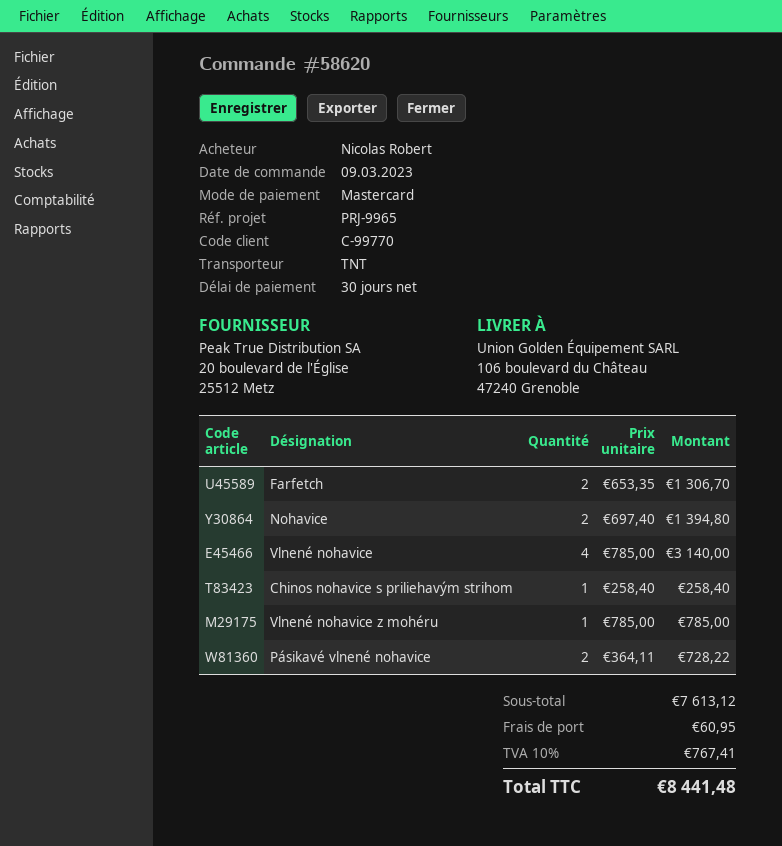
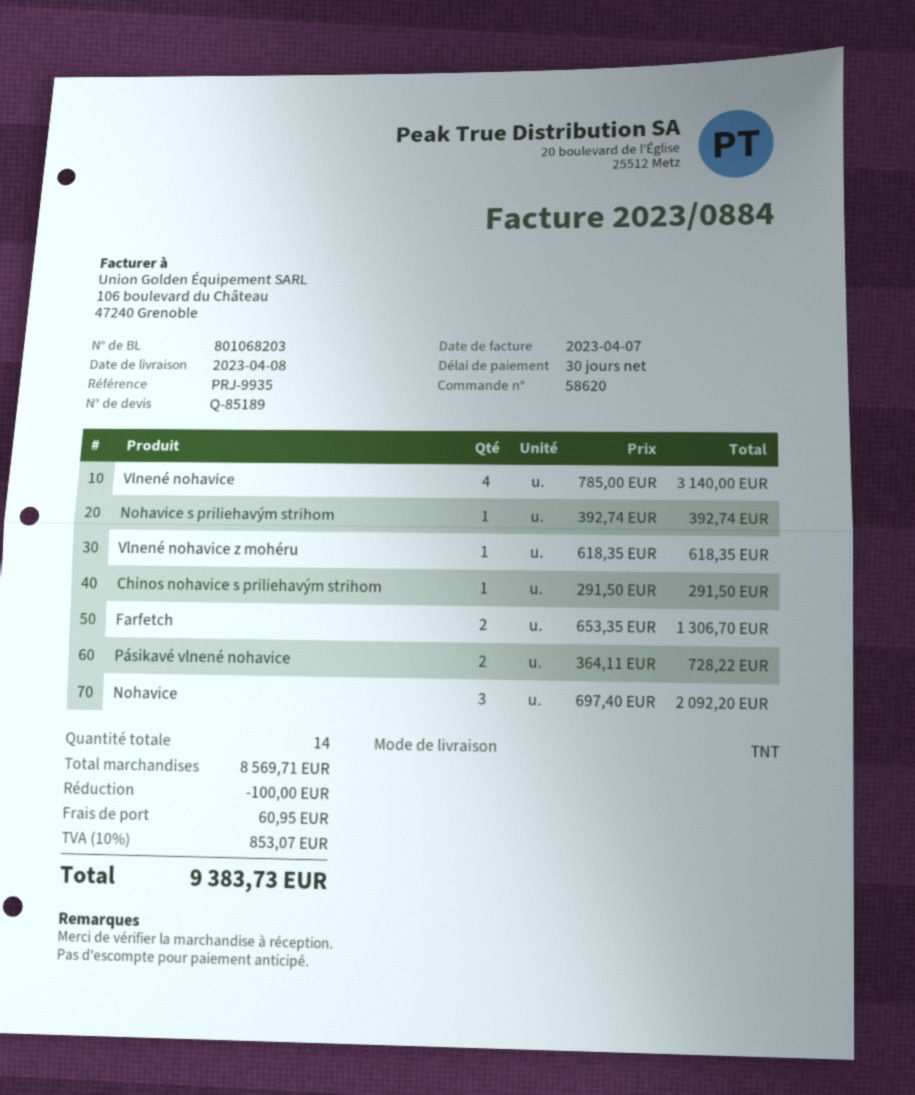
reference: PRJ-9965 -> PRJ-9935
Nohavice: 2 x 697.40 = 1394.80 -> 3 x 697.40 = 2092.20
Chinos nohavice s priliehavým strihom: 1 x 258.40 = 258.40 -> 1 x 291.50 = 291.50
Vlnené nohavice z mohéru: 1 x 785.00 = 785.00 -> 1 x 618.35 = 618.35
Nohavice s priliehavým strihom: none -> 1 x 392.74 = 392.74
subtotal: 7613.12 -> 8569.71
discount: none -> 100.00
tax: 10% = 767.41 -> 10% = 853.07
total: 8441.48 -> 9383.73

